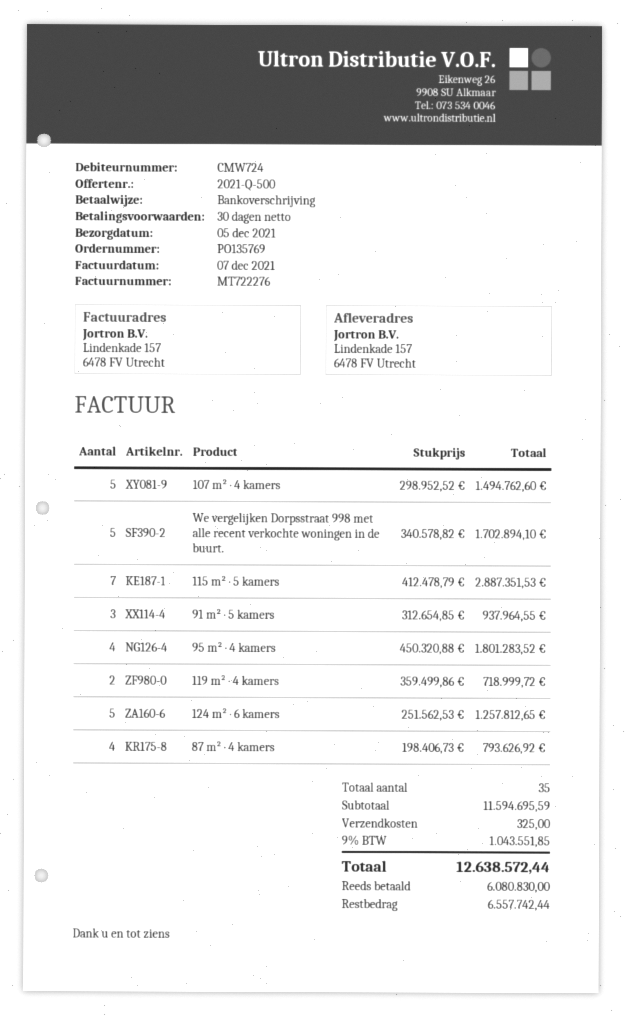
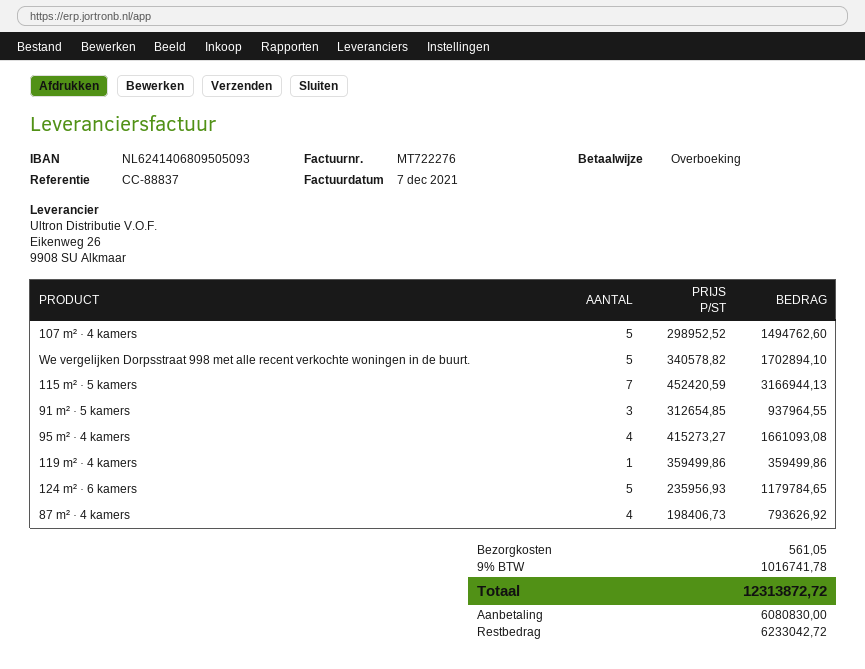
115 m² · 5 kamers: 7 x 412478.79 = 2887351.53 -> 7 x 452420.59 = 3166944.13
95 m² · 4 kamers: 4 x 450320.88 = 1801283.52 -> 4 x 415273.27 = 1661093.08
119 m² · 4 kamers: 2 x 359499.86 = 718999.72 -> 1 x 359499.86 = 359499.86
124 m² · 6 kamers: 5 x 251562.53 = 1257812.65 -> 5 x 235956.93 = 1179784.65
shipping: 325.00 -> 561.05
tax: 9% = 1043551.85 -> 9% = 1016741.78
total: 12638572.44 -> 12313872.72
balance: 6557742.44 -> 6233042.72

